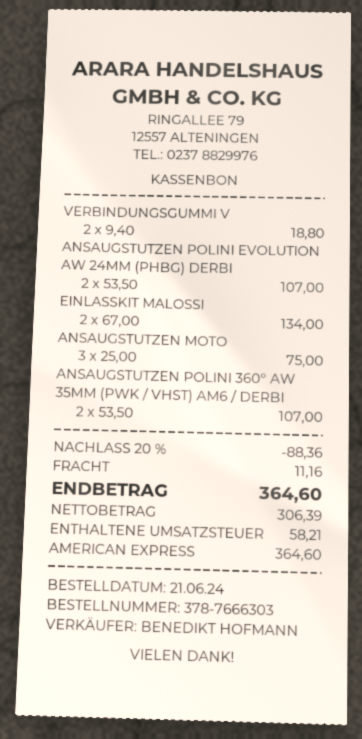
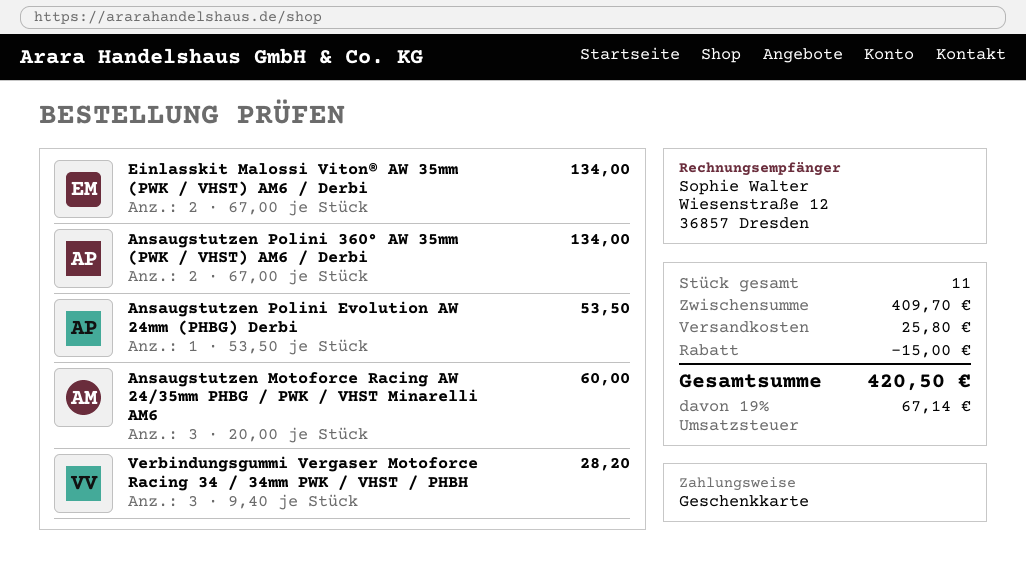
payment method: American Express -> gift card
VERBINDUNGSGUMMI V: 2 x 9.40 = 18.80 -> 3 x 9.40 = 28.20
ANSAUGSTUTZEN POLINI EVOLUTION AW 24MM (PHBG) DERBI: 2 x 53.50 = 107.00 -> 1 x 53.50 = 53.50
ANSAUGSTUTZEN MOTO: 3 x 25.00 = 75.00 -> 3 x 20.00 = 60.00
ANSAUGSTUTZEN POLINI 360° AW 35MM (PWK / VHST) AM6 / DERBI: 2 x 53.50 = 107.00 -> 2 x 67.00 = 134.00
discount: 88.36 -> 15.00
shipping: 11.16 -> 25.80
tax: 58.21 -> 67.14
total: 364.60 -> 420.50

